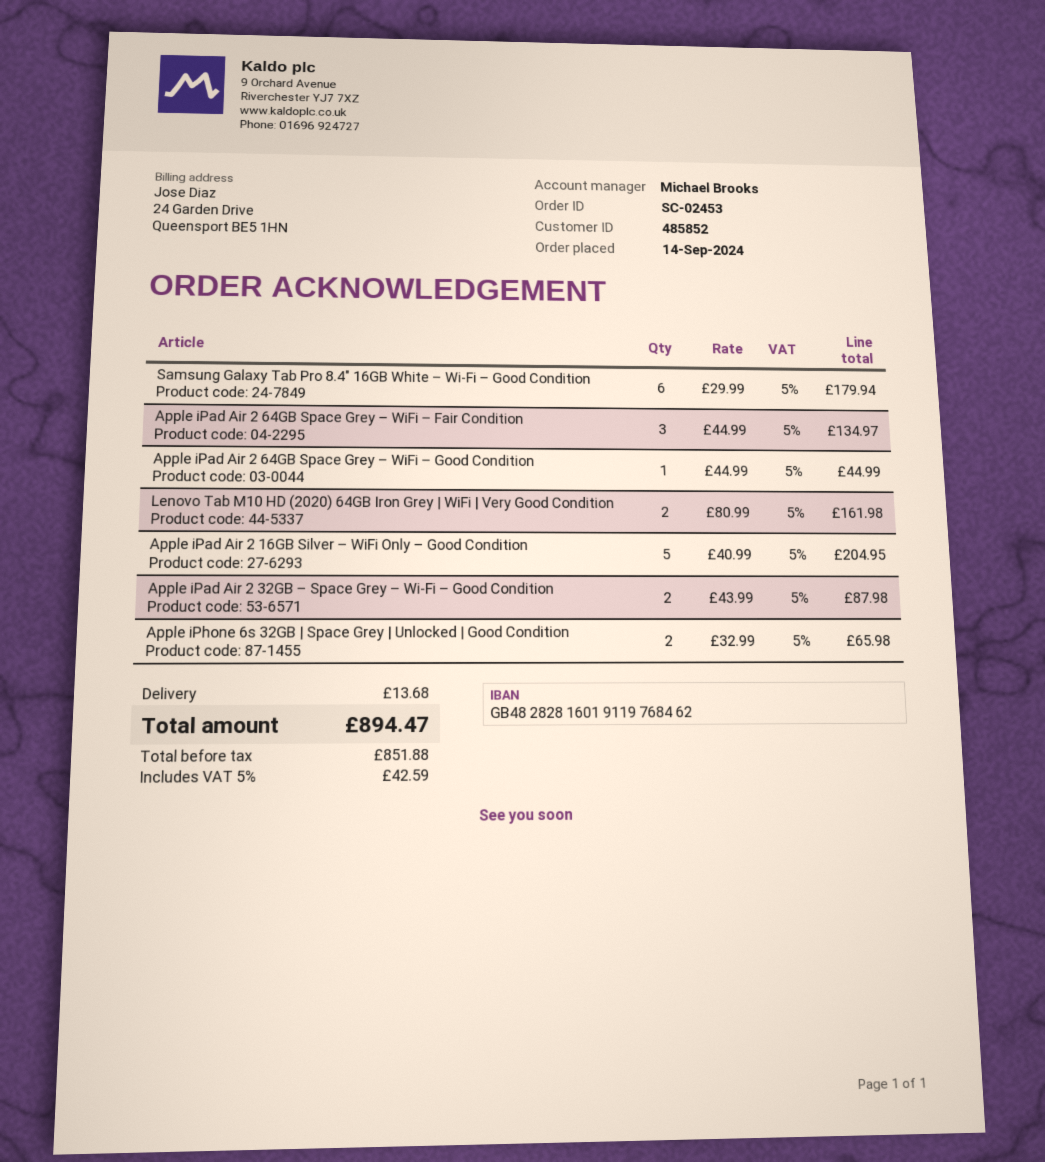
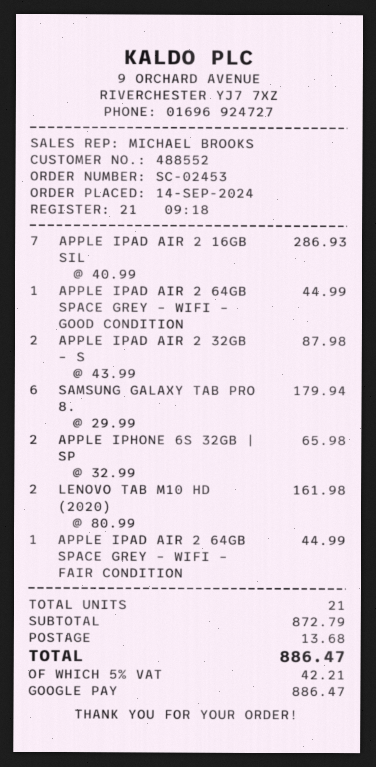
customer number: 485852 -> 488552
Apple iPad Air 2 64GB Space Grey – WiFi – Fair Condition: 3 x 44.99 = 134.97 -> 1 x 44.99 = 44.99
Apple iPad Air 2 16GB Silver – WiFi Only – Good Condition: 5 x 40.99 = 204.95 -> 7 x 40.99 = 286.93
tax: 5% = 42.59 -> 5% = 42.21
total: 894.47 -> 886.47

